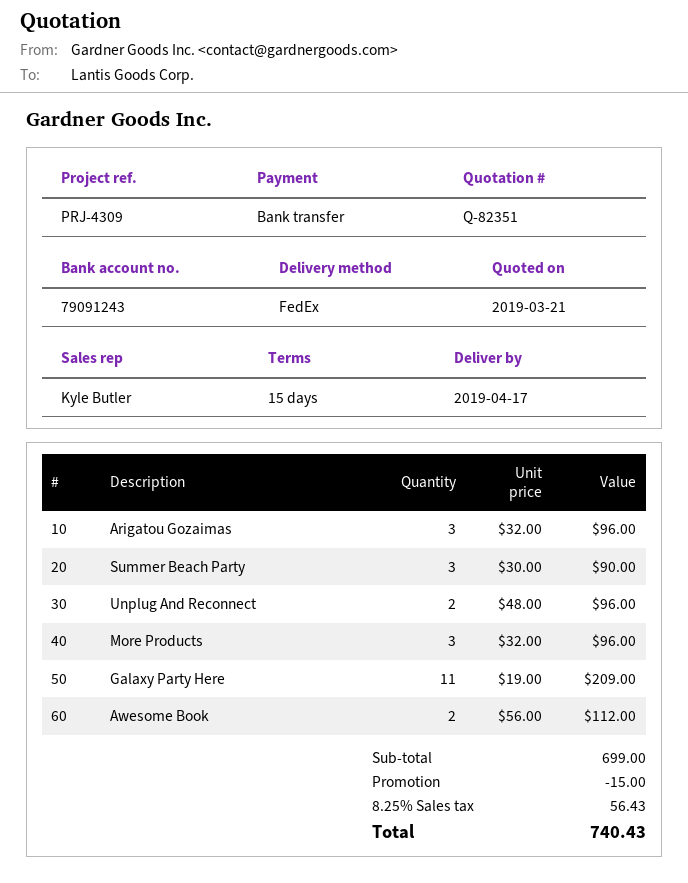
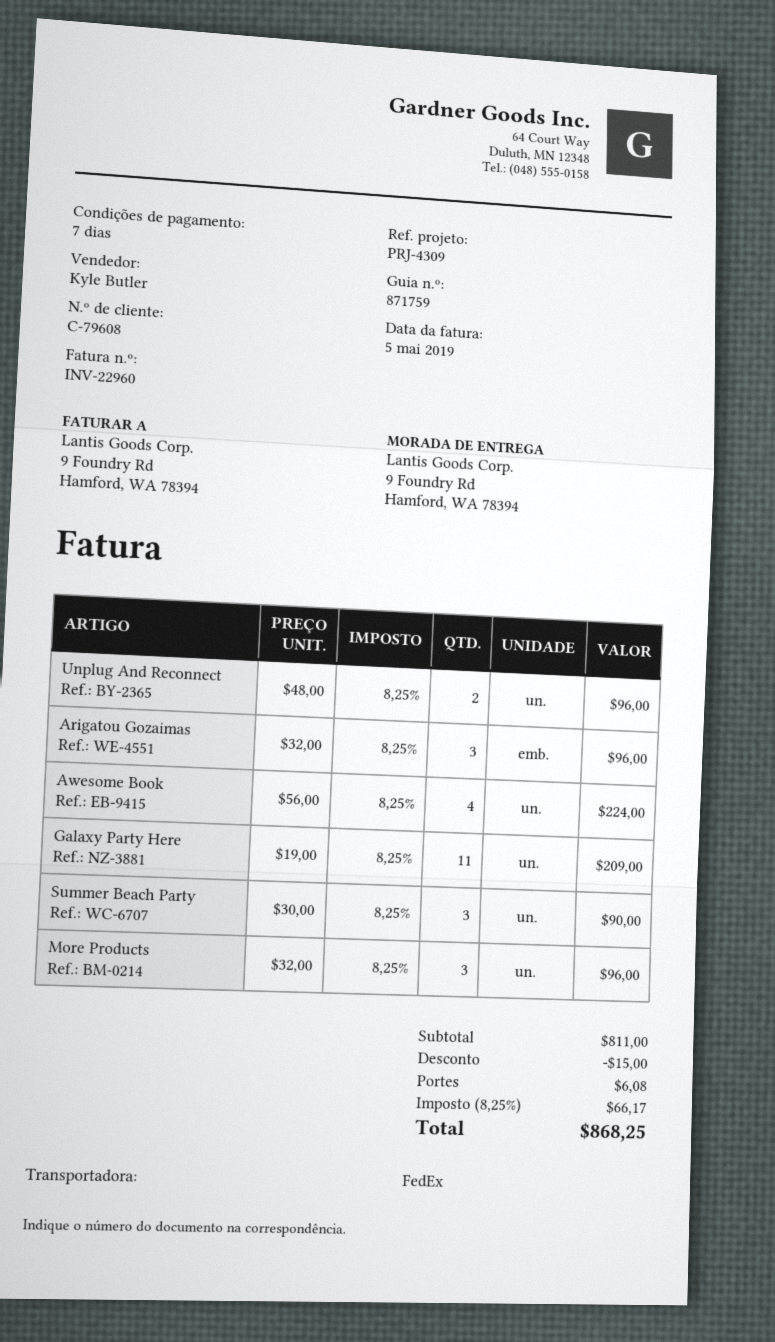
payment terms: 15 days -> 7 days
Awesome Book: 2 x 56.00 = 112.00 -> 4 x 56.00 = 224.00
subtotal: 699.00 -> 811.00
shipping: none -> 6.08
tax: 8.25% = 56.43 -> 8.25% = 66.17
total: 740.43 -> 868.25

